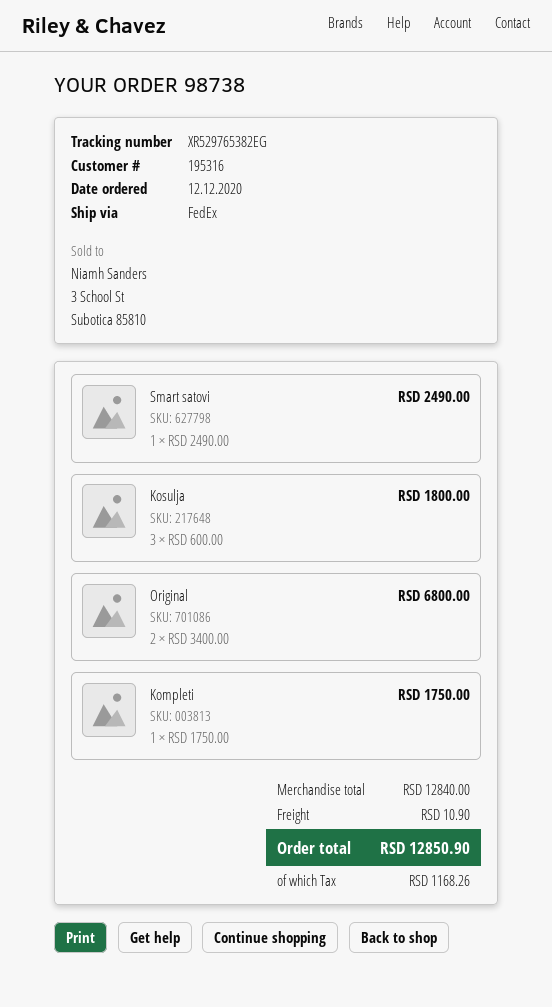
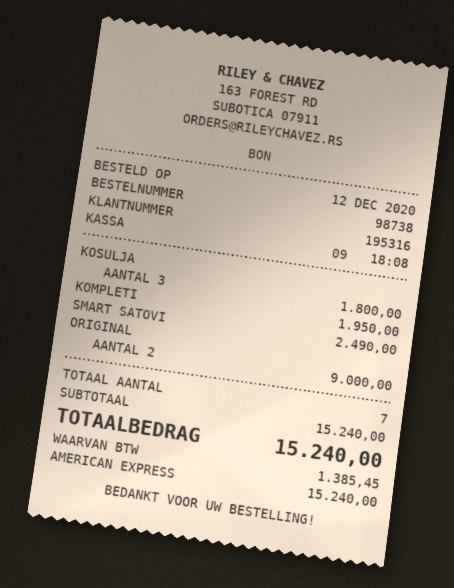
Original: 2 for 6800.00 -> 2 for 9000.00
Kompleti: 1 for 1750.00 -> 1 for 1950.00
subtotal: 12840.00 -> 15240.00
shipping: 10.90 -> none
tax: 1168.26 -> 1385.45
total: 12850.90 -> 15240.00

